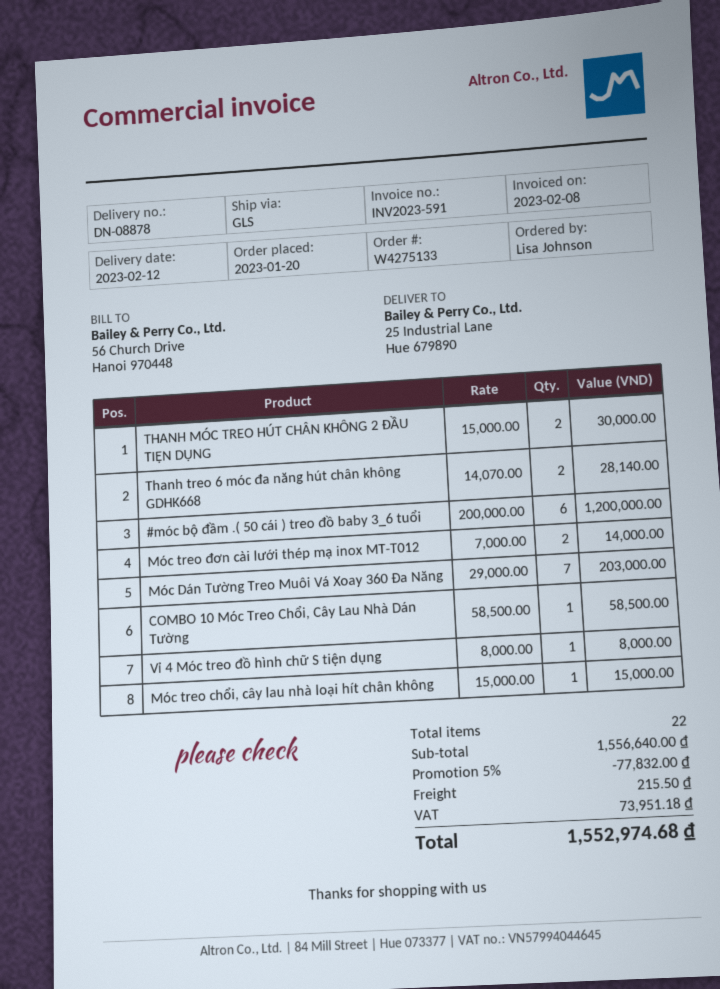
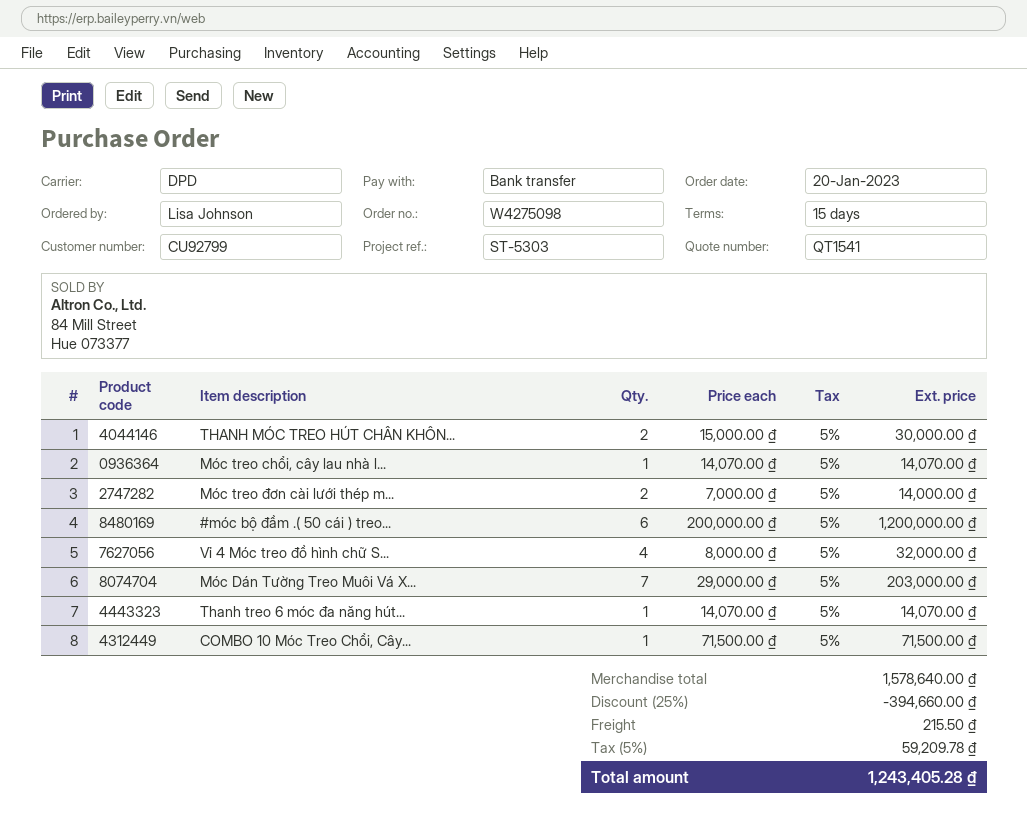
order number: W4275133 -> W4275098
shipping method: GLS -> DPD
Thanh treo 6 móc đa năng hút chân không GDHK668: 2 x 14070.00 = 28140.00 -> 1 x 14070.00 = 14070.00
COMBO 10 Móc Treo Chổi, Cây Lau Nhà Dán Tường: 1 x 58500.00 = 58500.00 -> 1 x 71500.00 = 71500.00
Vỉ 4 Móc treo đồ hình chữ S tiện dụng: 1 x 8000.00 = 8000.00 -> 4 x 8000.00 = 32000.00
Móc treo chổi, cây lau nhà loại hít chân không: 1 x 15000.00 = 15000.00 -> 1 x 14070.00 = 14070.00
subtotal: 1556640.00 -> 1578640.00
discount: 5% = 77832.00 -> 25% = 394660.00
tax: 73951.18 -> 59209.78
total: 1552974.68 -> 1243405.28

